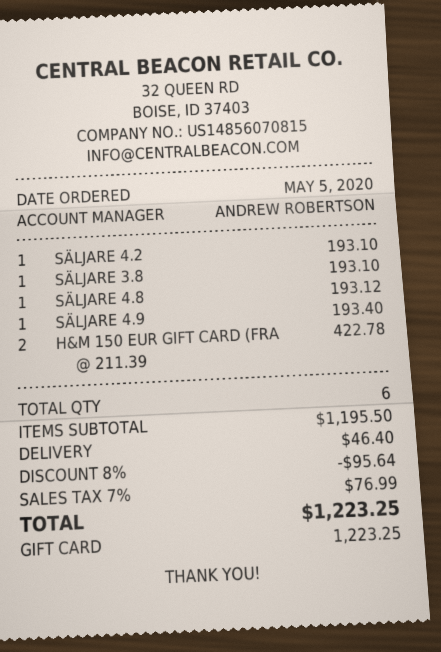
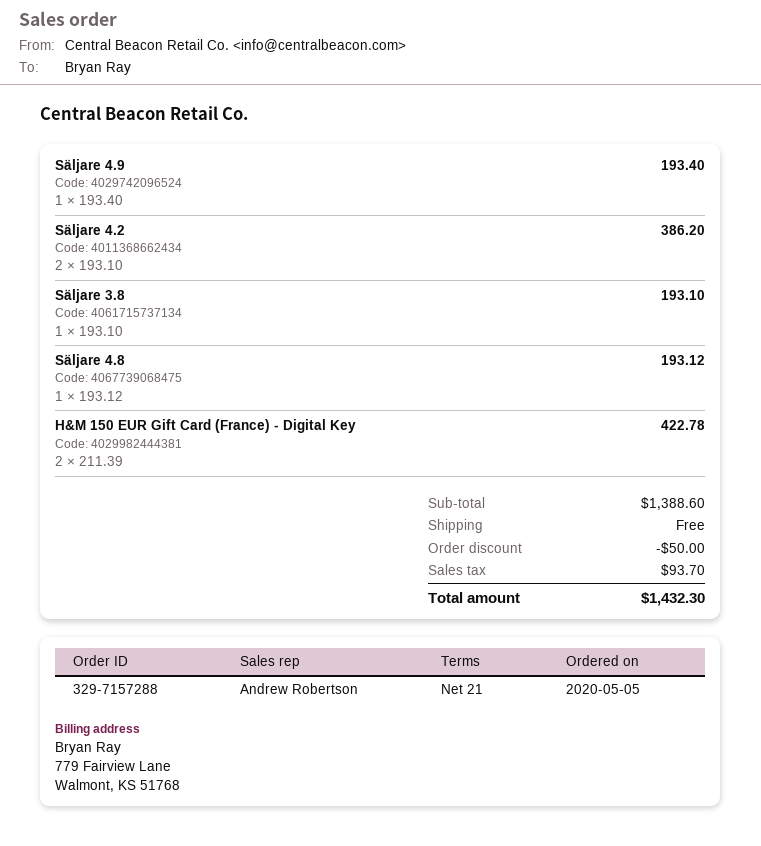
SÄLJARE 4.2: 1 x 193.10 = 193.10 -> 2 x 193.10 = 386.20
subtotal: 1195.50 -> 1388.60
discount: 95.64 -> 50.00
shipping: 46.40 -> 0.00
tax: 76.99 -> 93.70
total: 1223.25 -> 1432.30

